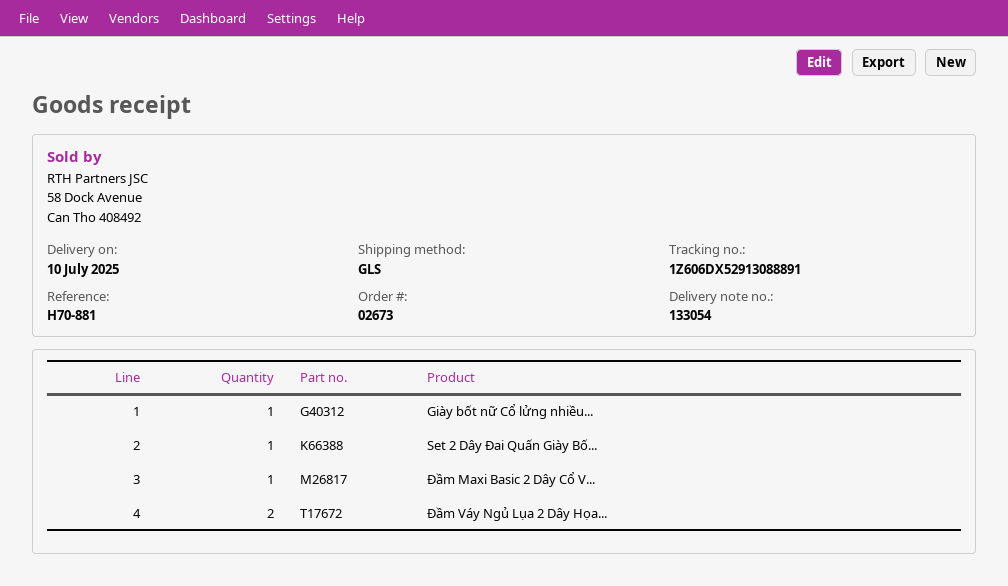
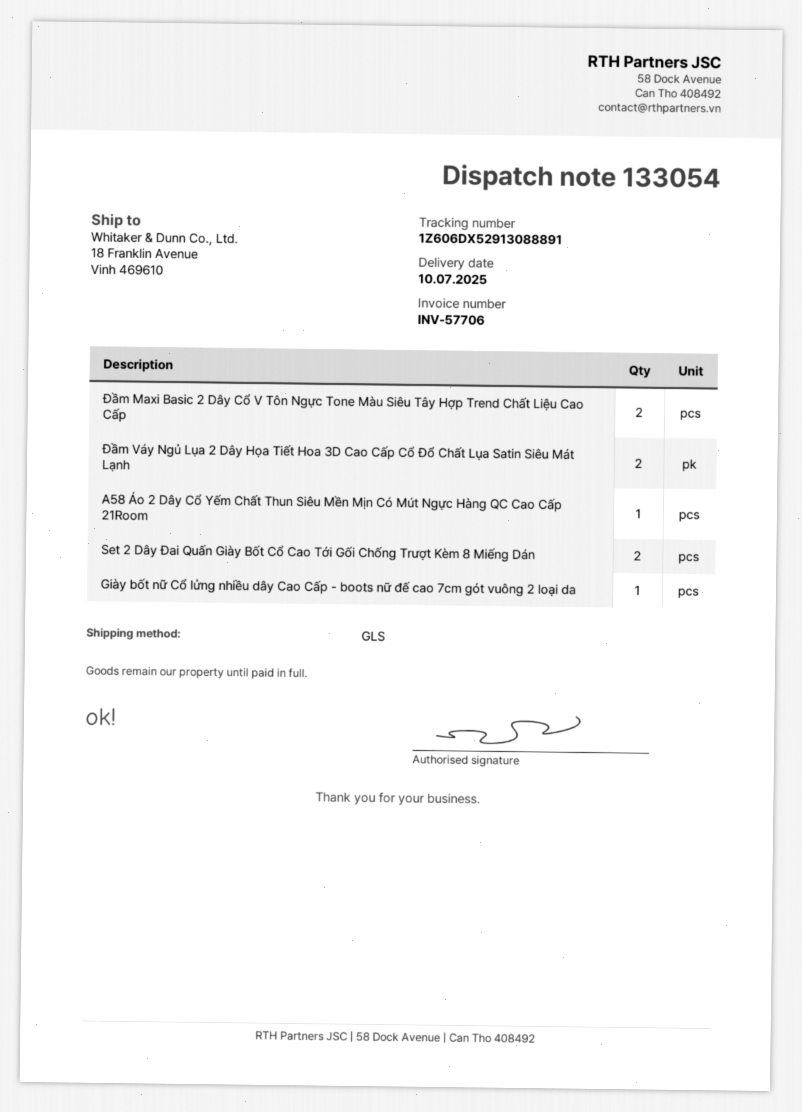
Set 2 Dây Đai Quấn Giày Bố...: 1 -> 2
Đầm Maxi Basic 2 Dây Cổ V...: 1 -> 2
A58 Áo 2 Dây Cổ Yếm Chất Thun Siêu Mền Mịn Có Mút Ngực Hàng QC Cao Cấp 21Room: none -> 1

